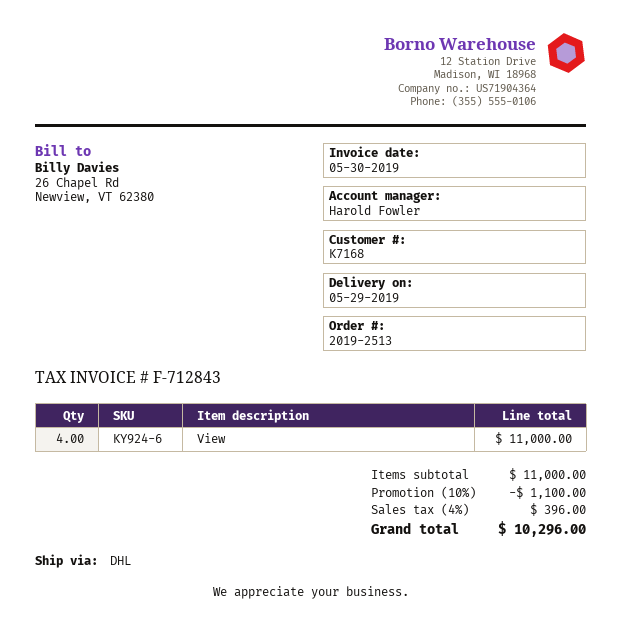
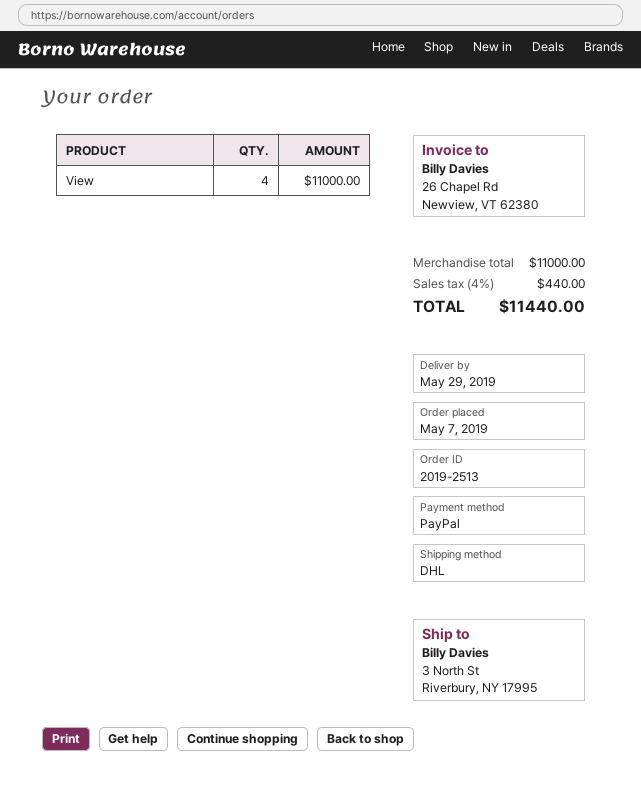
discount: 10% = 1100.00 -> none
tax: 4% = 396.00 -> 4% = 440.00
total: 10296.00 -> 11440.00

